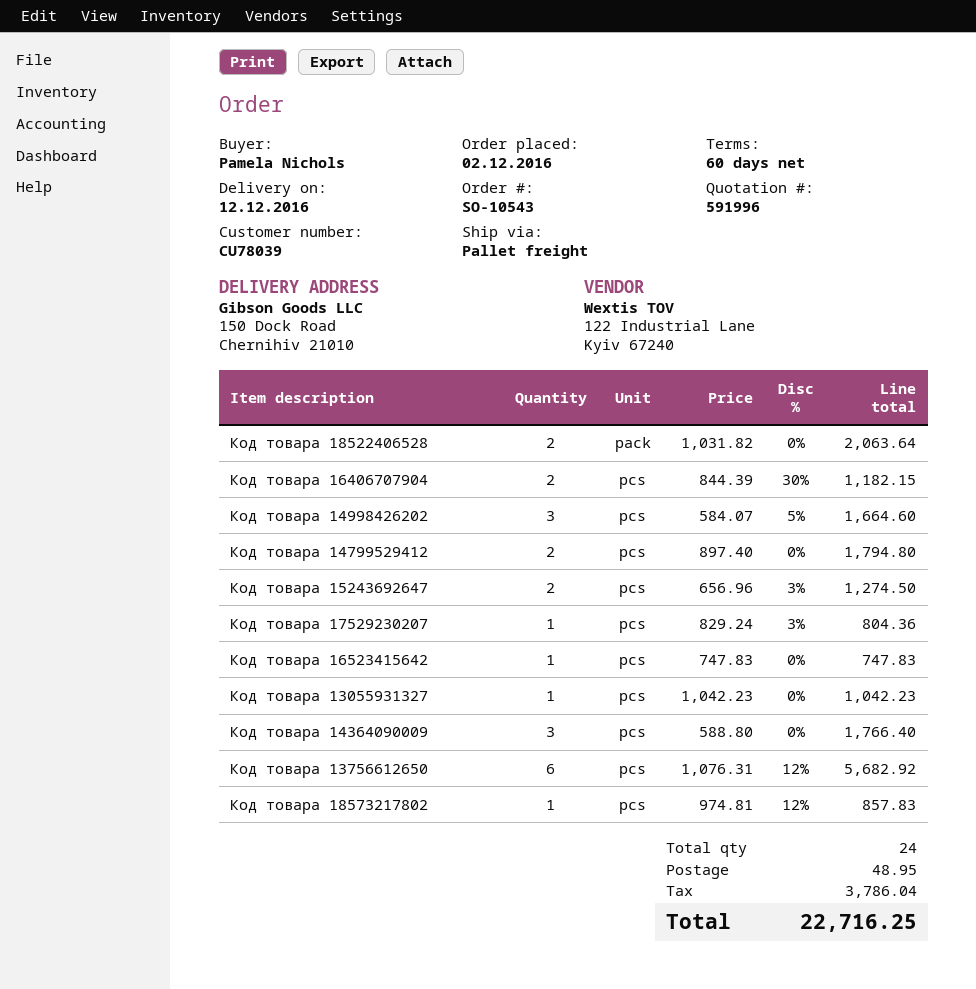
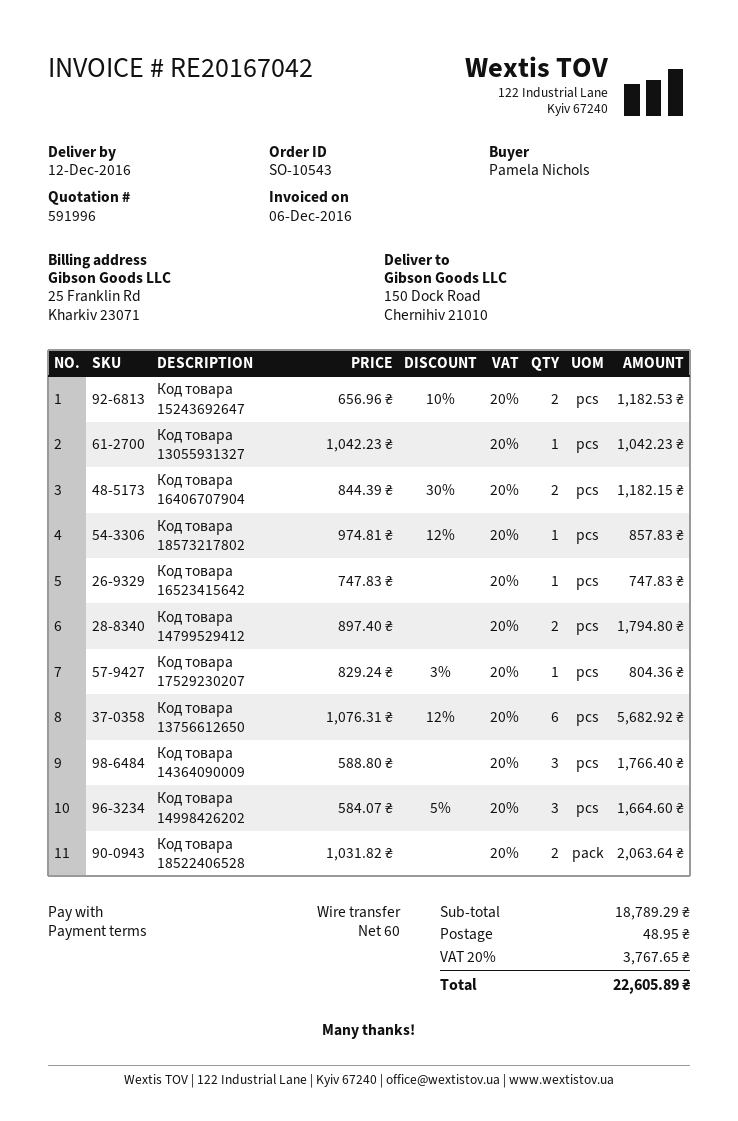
Код товара 15243692647: 2 x 656.96 - 3% = 1274.50 -> 2 x 656.96 - 10% = 1182.53
tax: 3786.04 -> 3767.65
total: 22716.25 -> 22605.89

